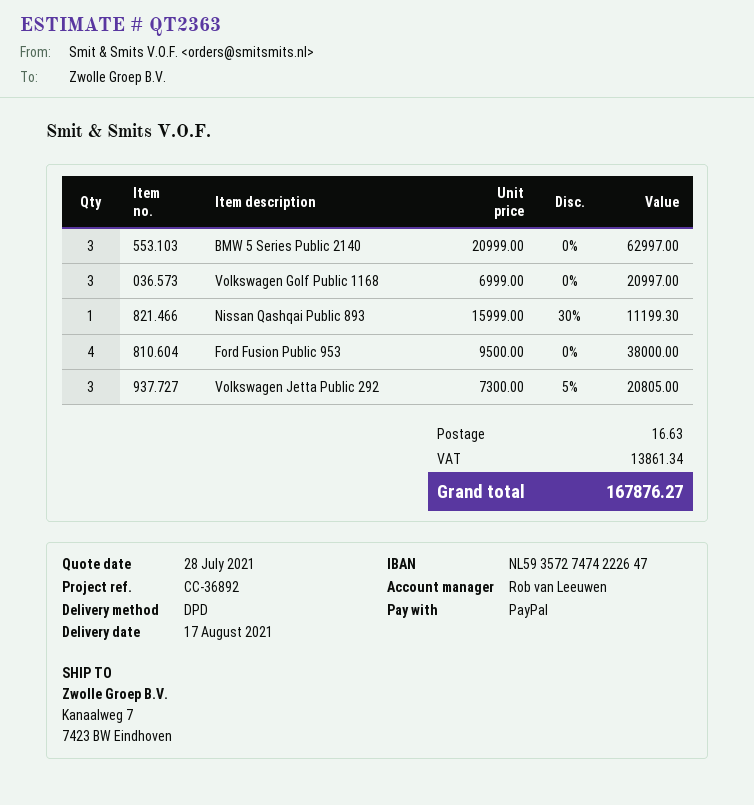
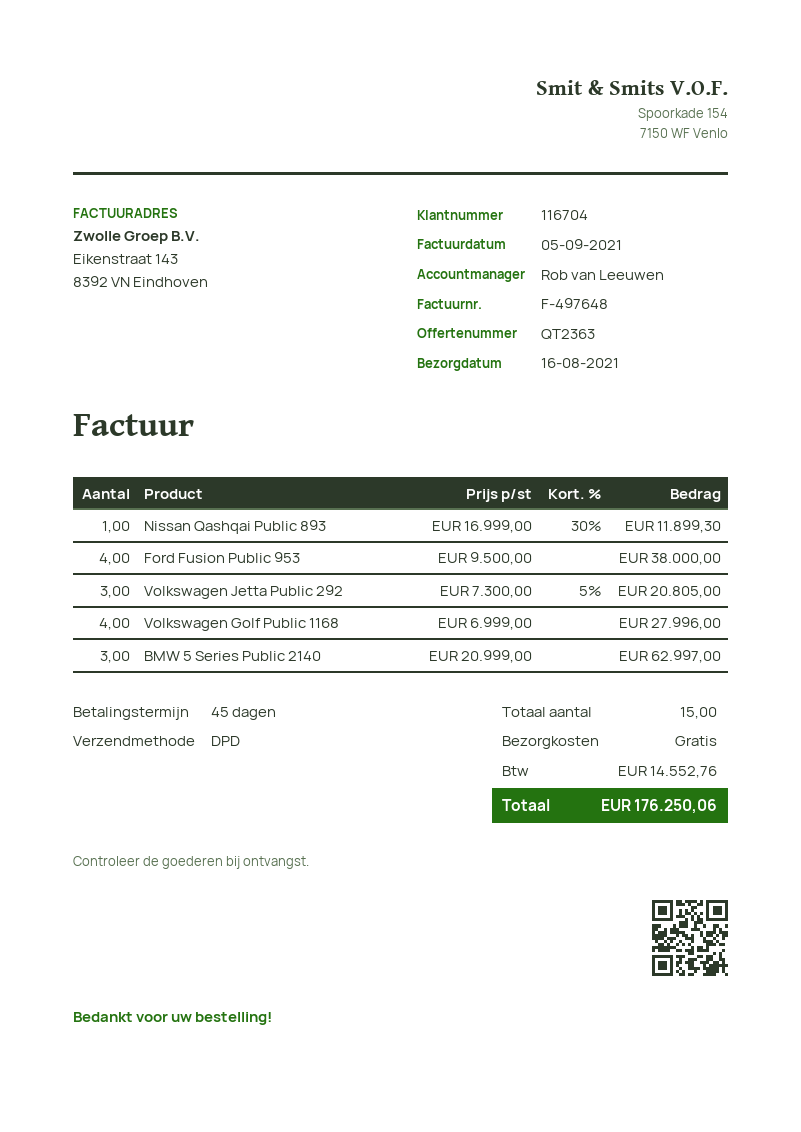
delivery date: 2021-08-17 -> 2021-08-16
Volkswagen Golf Public 1168: 3 x 6999.00 = 20997.00 -> 4 x 6999.00 = 27996.00
Nissan Qashqai Public 893: 1 x 15999.00 - 30% = 11199.30 -> 1 x 16999.00 - 30% = 11899.30
shipping: 16.63 -> 0.00
tax: 13861.34 -> 14552.76
total: 167876.27 -> 176250.06

